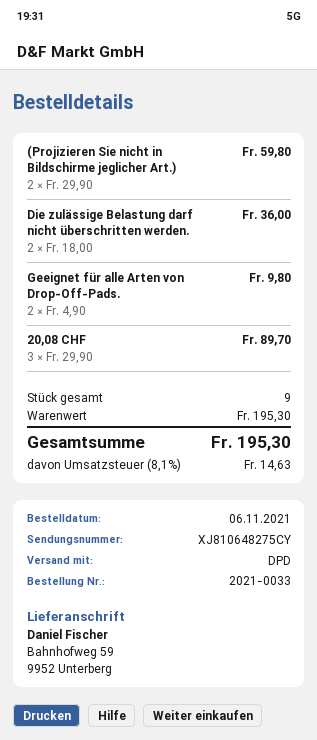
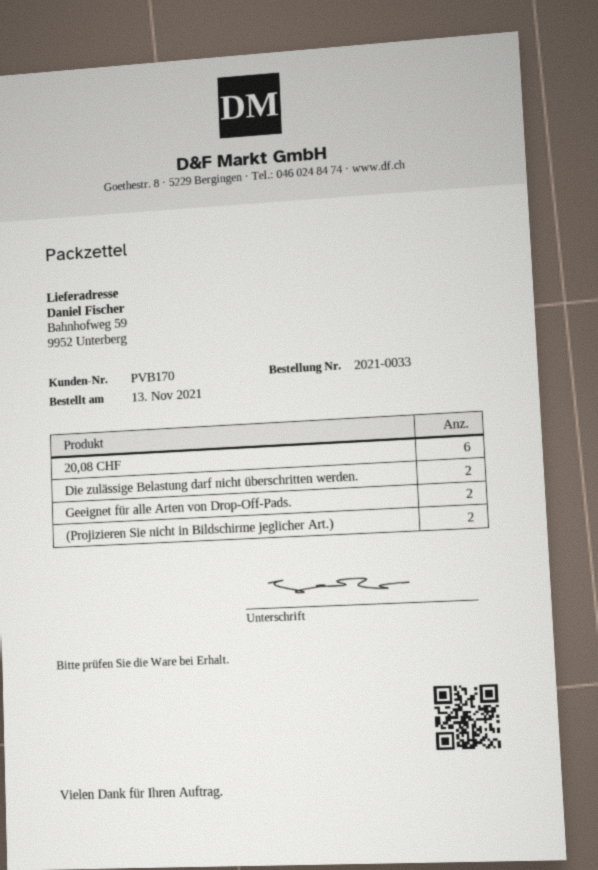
order date: 2021-11-06 -> 2021-11-13
20,08 CHF: 3 -> 6

